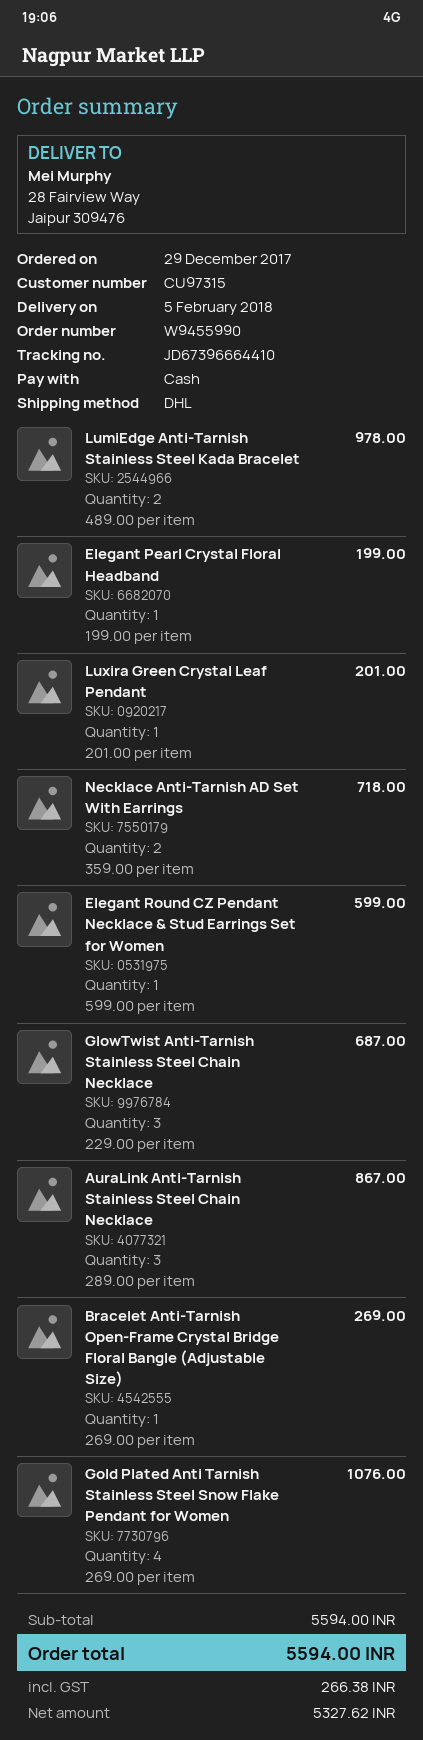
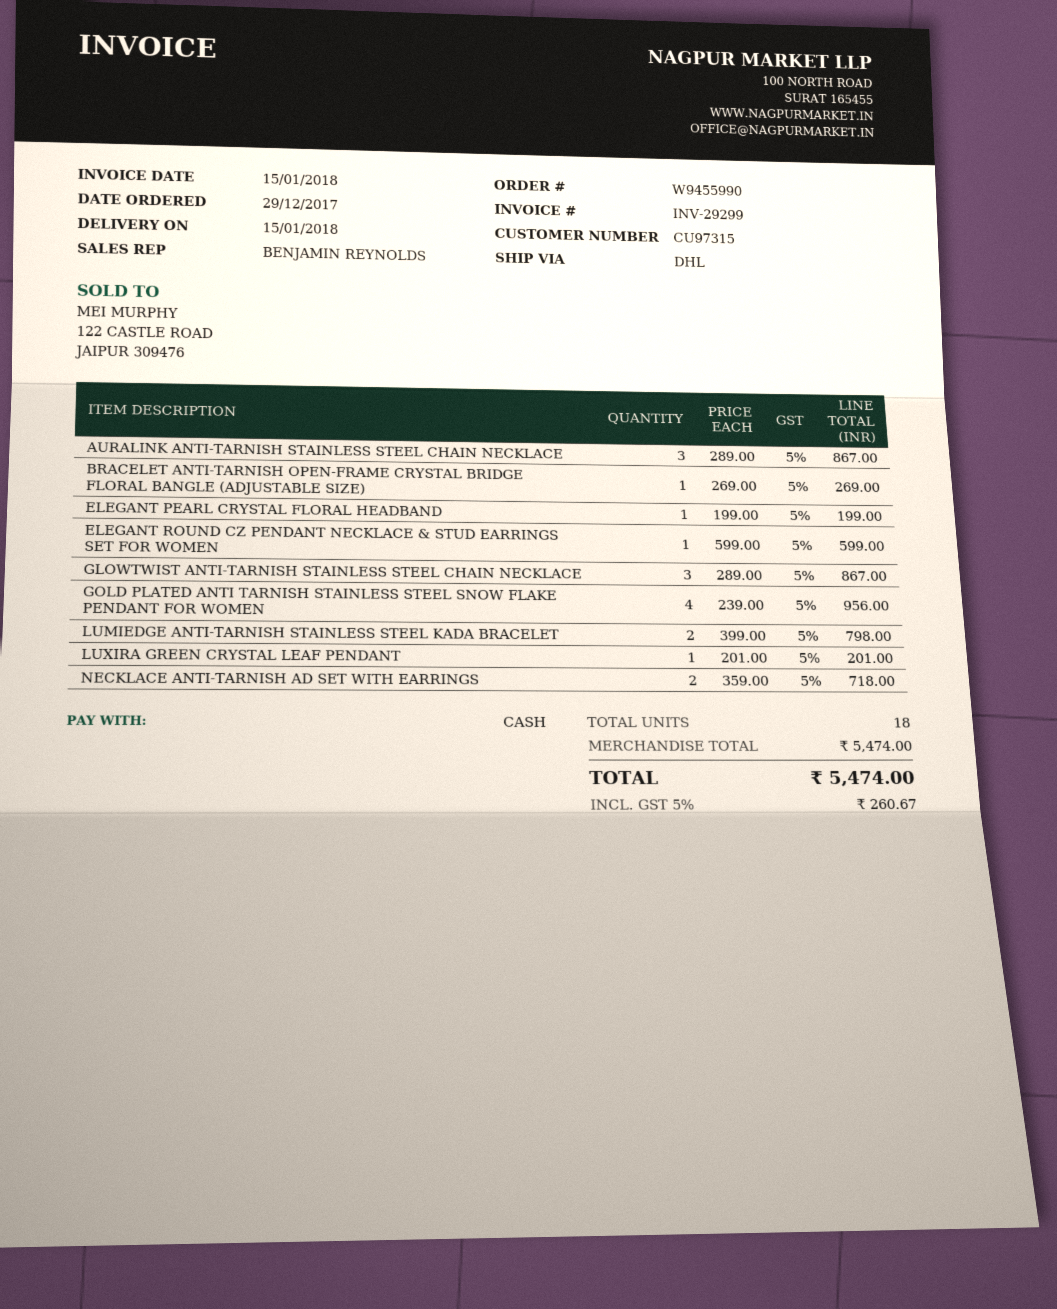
delivery date: 2018-02-05 -> 2018-01-15
LumiEdge Anti-Tarnish Stainless Steel Kada Bracelet: 2 x 489.00 = 978.00 -> 2 x 399.00 = 798.00
GlowTwist Anti-Tarnish Stainless Steel Chain Necklace: 3 x 229.00 = 687.00 -> 3 x 289.00 = 867.00
Gold Plated Anti Tarnish Stainless Steel Snow Flake Pendant for Women: 4 x 269.00 = 1076.00 -> 4 x 239.00 = 956.00
subtotal: 5594.00 -> 5474.00
tax: 266.38 -> 260.67
total: 5594.00 -> 5474.00

